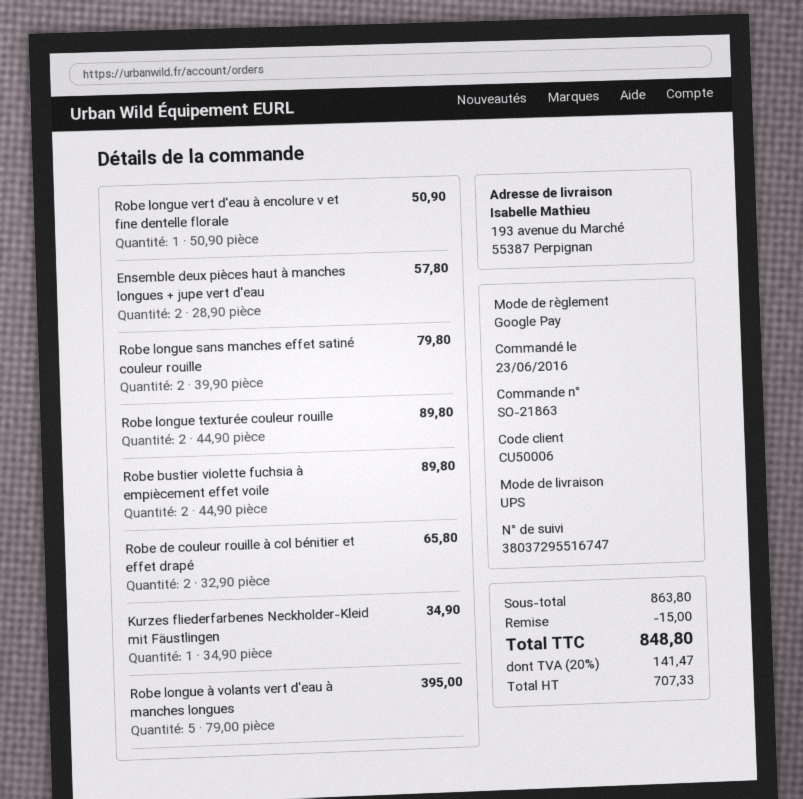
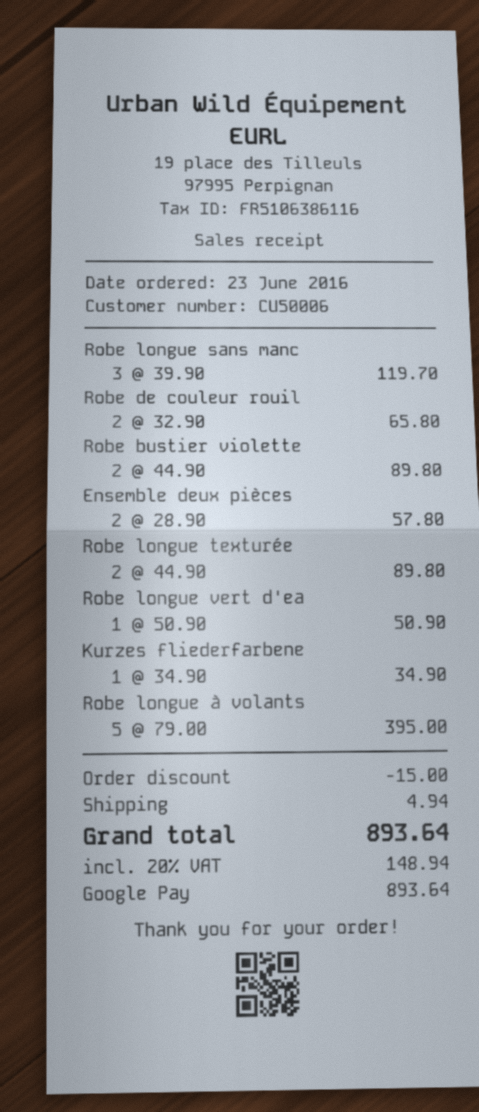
Robe longue sans manches effet satiné couleur rouille: 2 x 39.90 = 79.80 -> 3 x 39.90 = 119.70
shipping: none -> 4.94
tax: 20% = 141.47 -> 20% = 148.94
total: 848.80 -> 893.64

